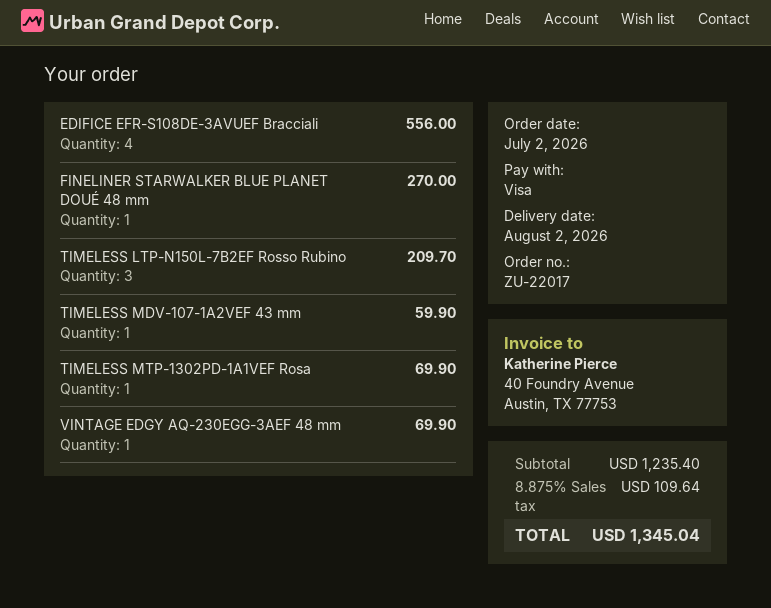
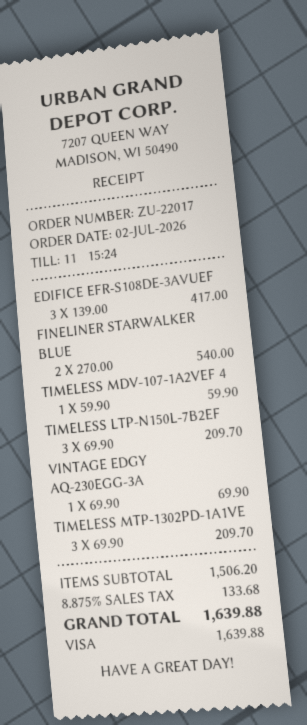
EDIFICE EFR-S108DE-3AVUEF Bracciali: 4 for 556.00 -> 3 for 417.00
FINELINER STARWALKER BLUE PLANET DOUÉ 48 mm: 1 for 270.00 -> 2 for 540.00
TIMELESS MTP-1302PD-1A1VEF Rosa: 1 for 69.90 -> 3 for 209.70
subtotal: 1235.40 -> 1506.20
tax: 8.875% = 109.64 -> 8.875% = 133.68
total: 1345.04 -> 1639.88

